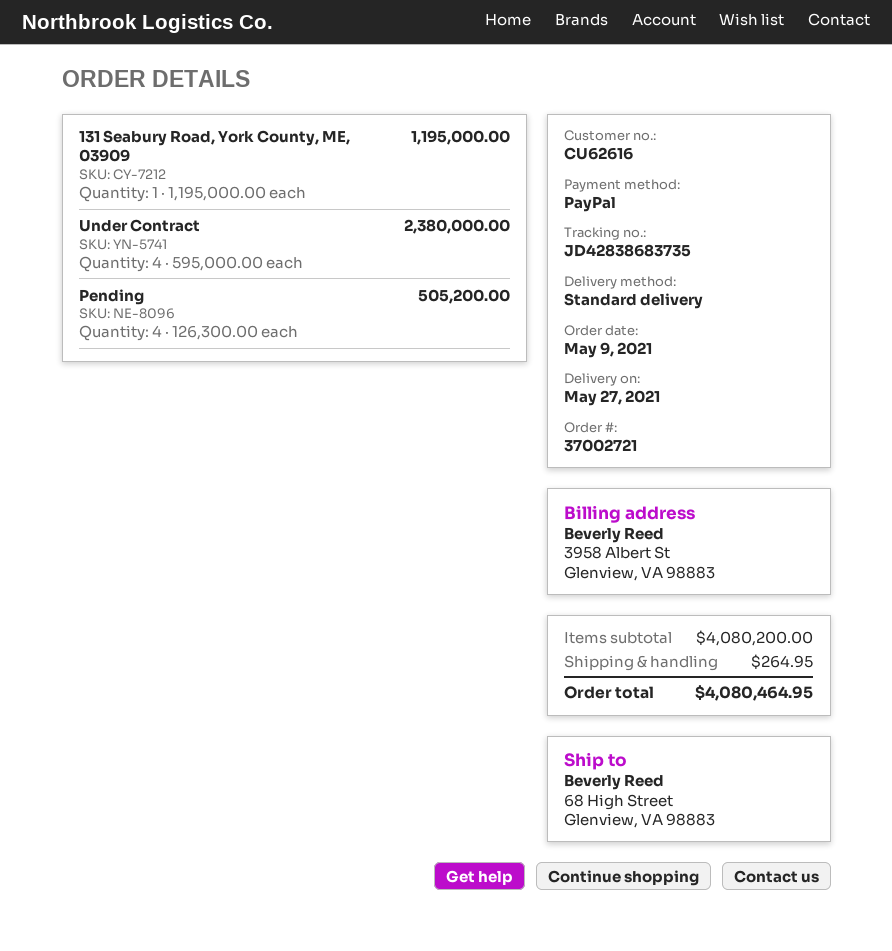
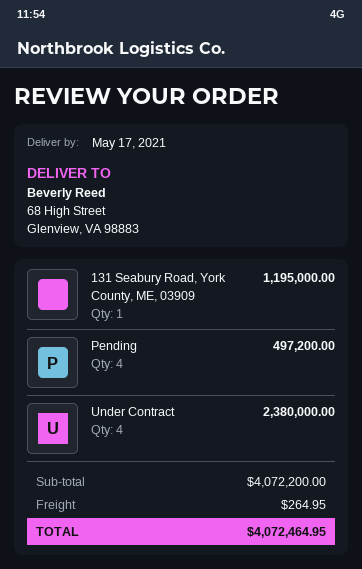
delivery date: 2021-05-27 -> 2021-05-17
Pending: 4 for 505200.00 -> 4 for 497200.00
subtotal: 4080200.00 -> 4072200.00
total: 4080464.95 -> 4072464.95

